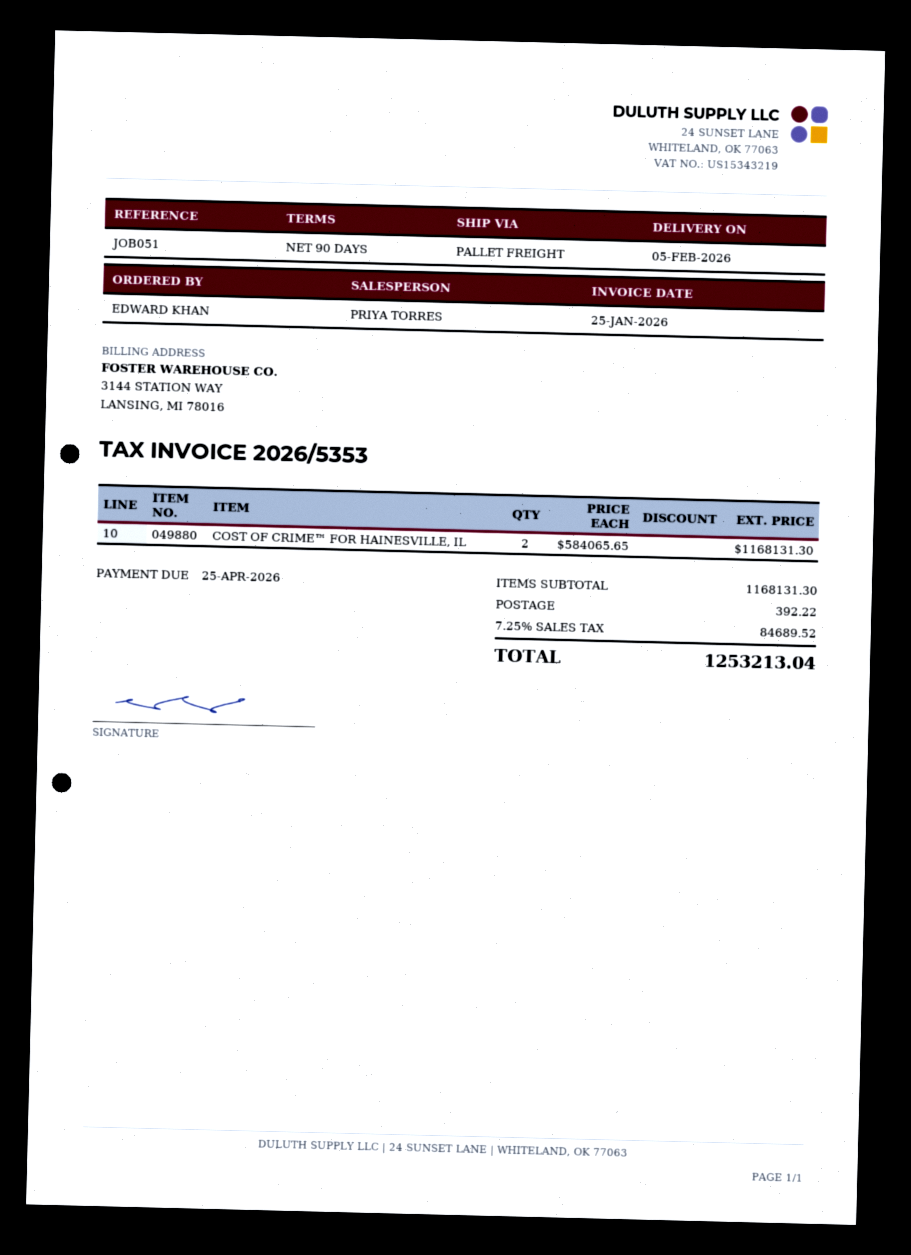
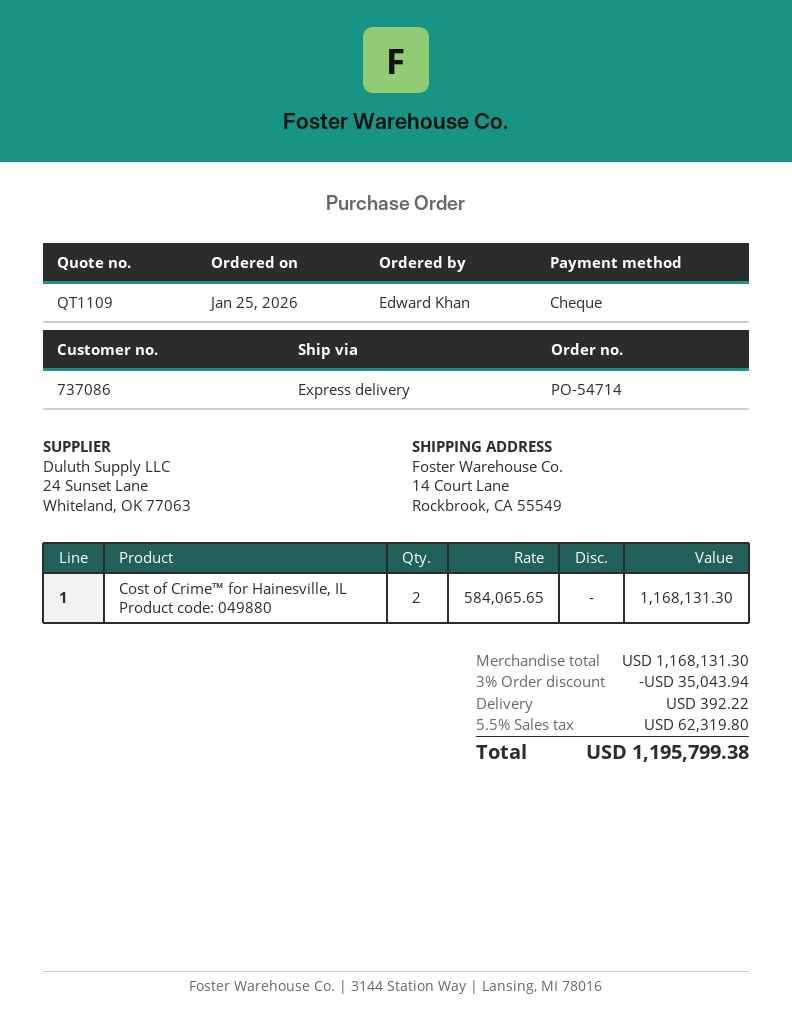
shipping method: pallet freight -> express
discount: none -> 3% = 35043.94
tax: 7.25% = 84689.52 -> 5.5% = 62319.80
total: 1253213.04 -> 1195799.38

